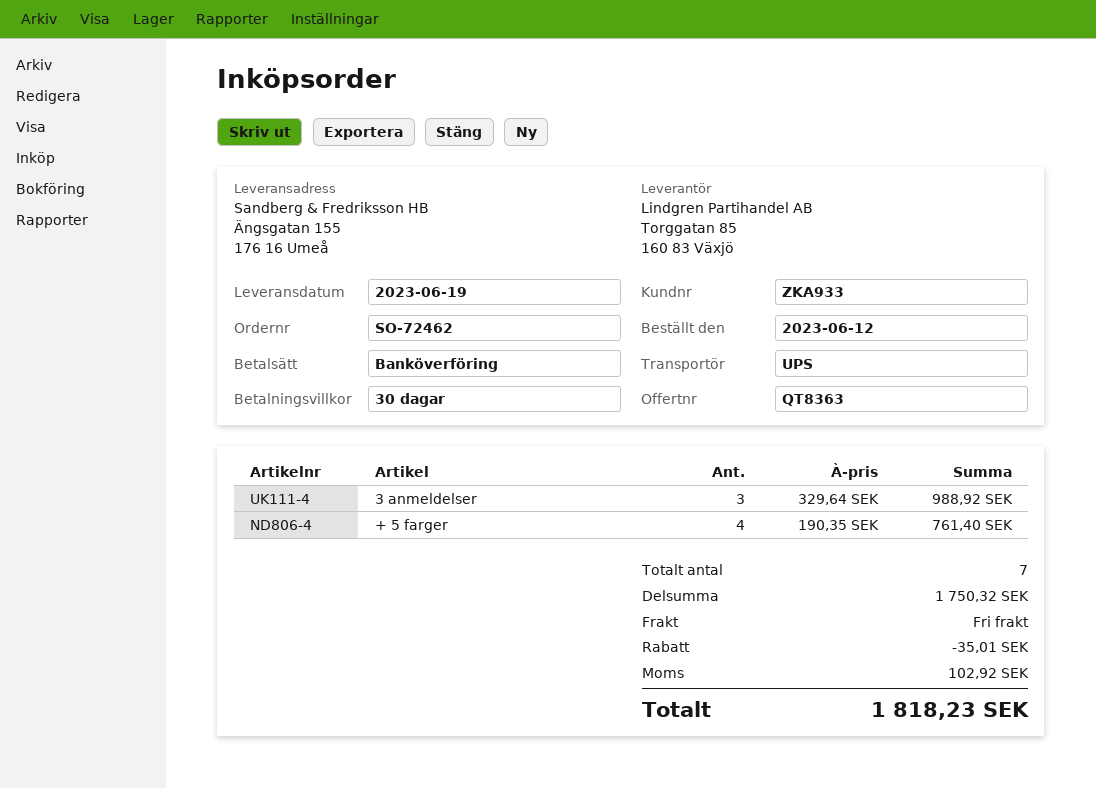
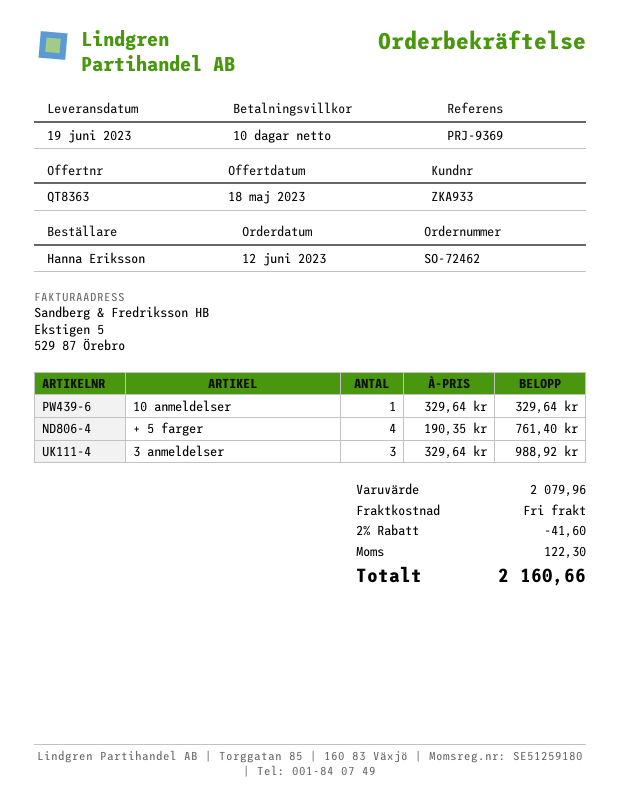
payment terms: 30 days -> 10 days
10 anmeldelser: none -> 1 x 329.64 = 329.64
subtotal: 1750.32 -> 2079.96
discount: 35.01 -> 41.60
tax: 102.92 -> 122.30
total: 1818.23 -> 2160.66

